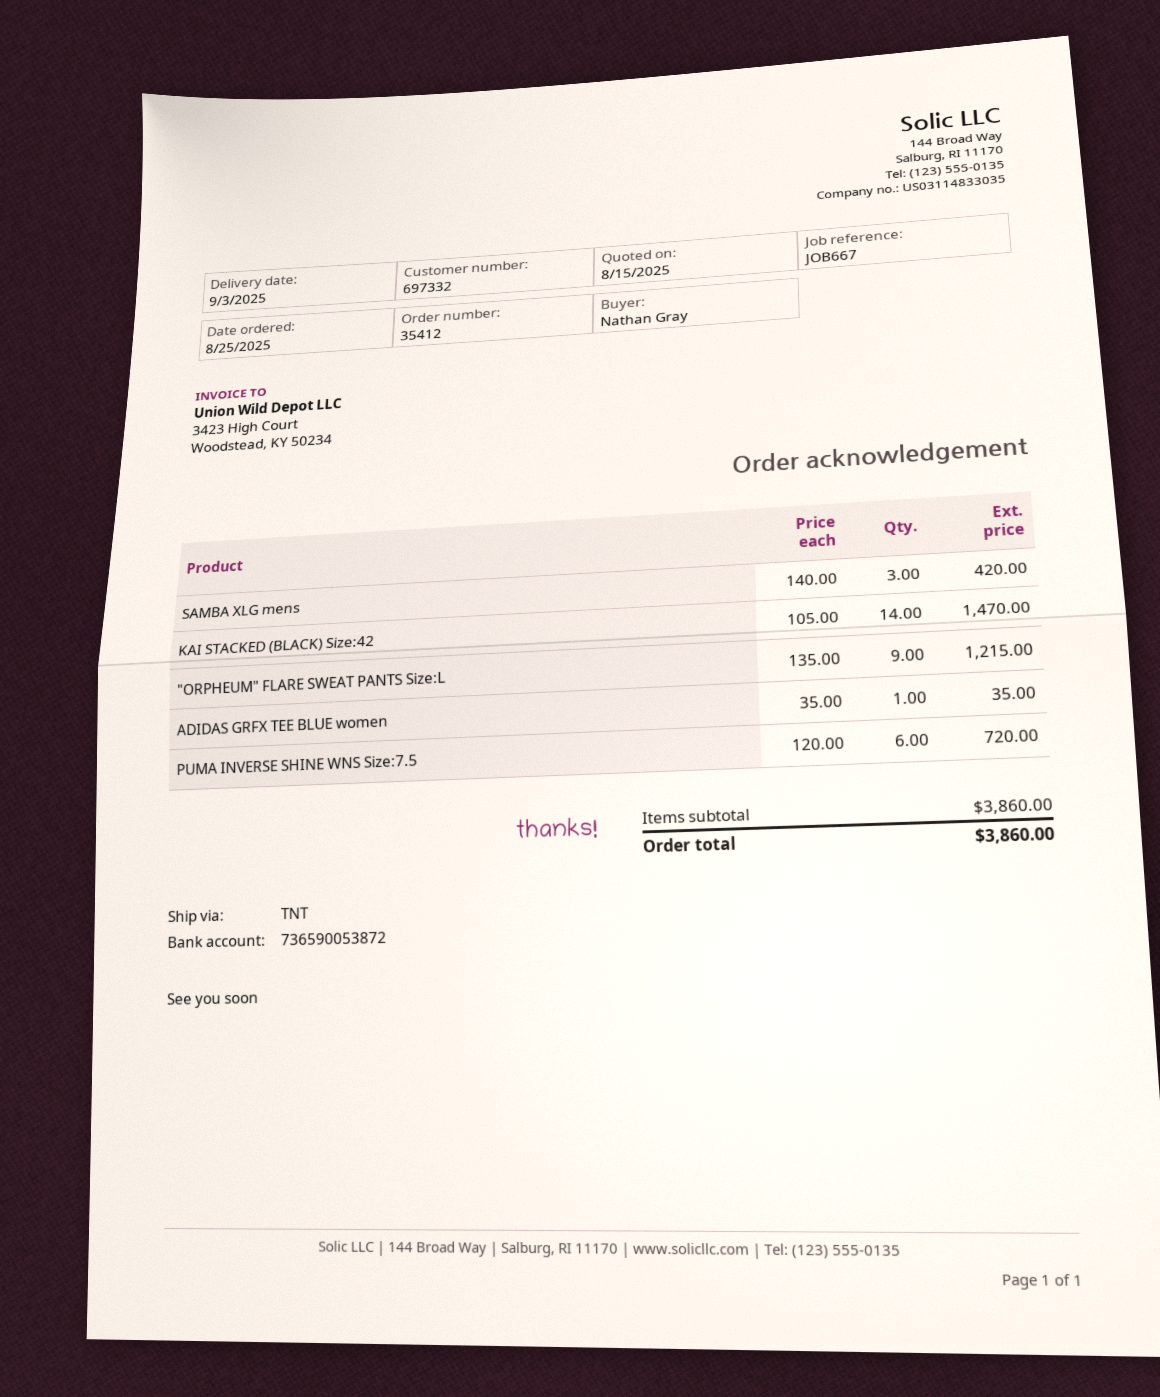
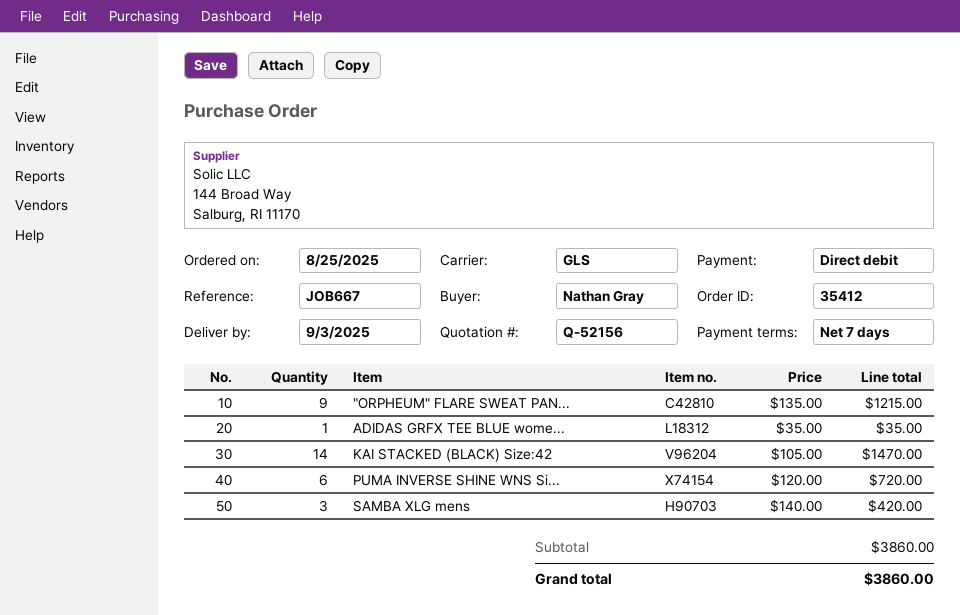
shipping method: TNT -> GLS

